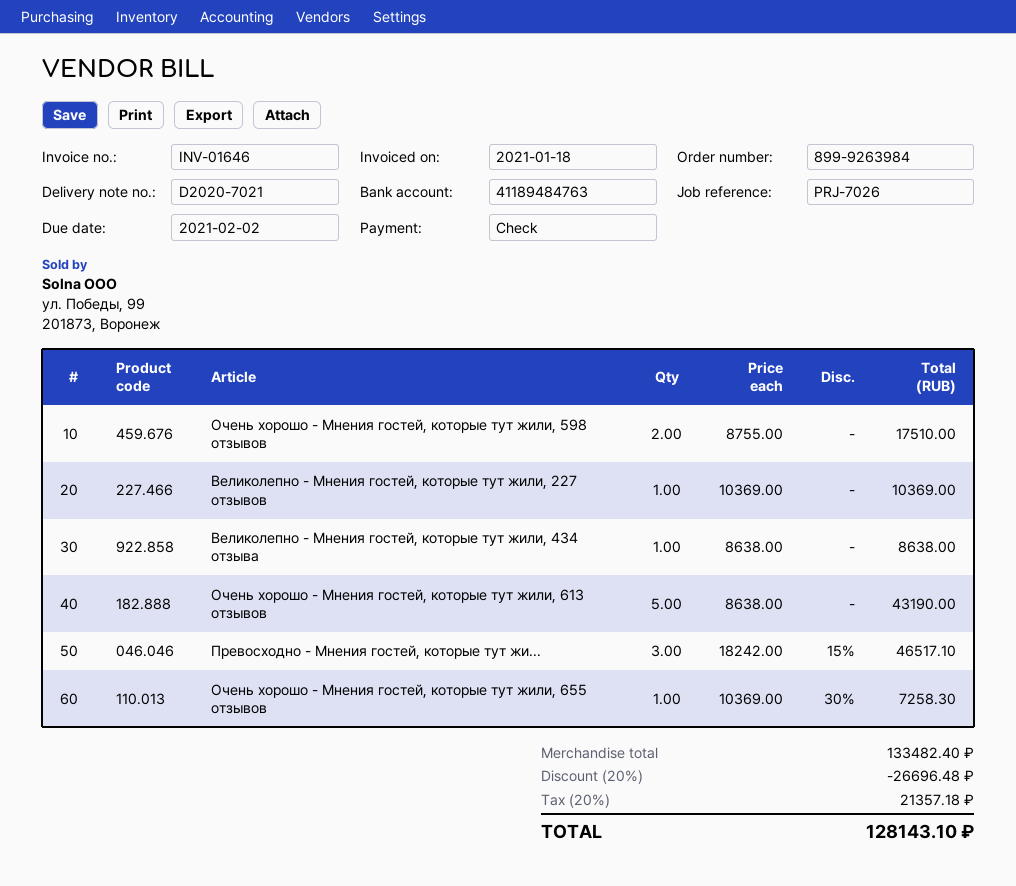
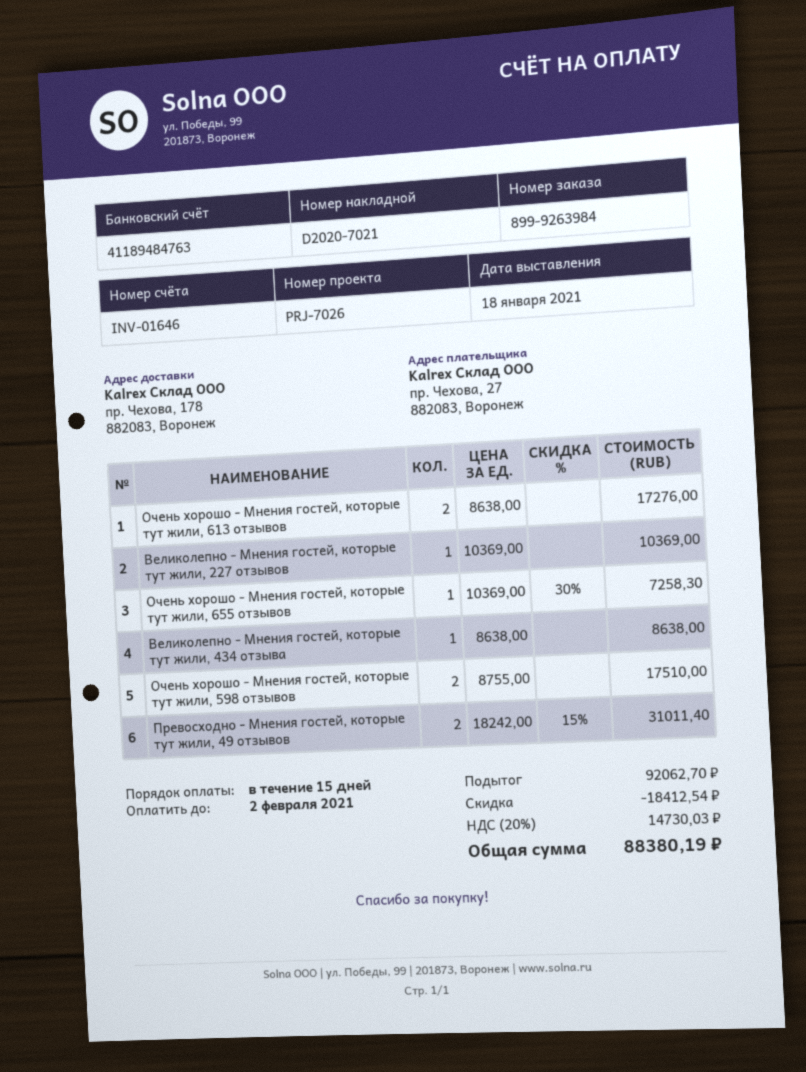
Очень хорошо - Мнения гостей, которые тут жили, 613 отзывов: 5 x 8638.00 = 43190.00 -> 2 x 8638.00 = 17276.00
Превосходно - Мнения гостей, которые тут жи...: 3 x 18242.00 - 15% = 46517.10 -> 2 x 18242.00 - 15% = 31011.40
subtotal: 133482.40 -> 92062.70
discount: 26696.48 -> 18412.54
tax: 20% = 21357.18 -> 20% = 14730.03
total: 128143.10 -> 88380.19

